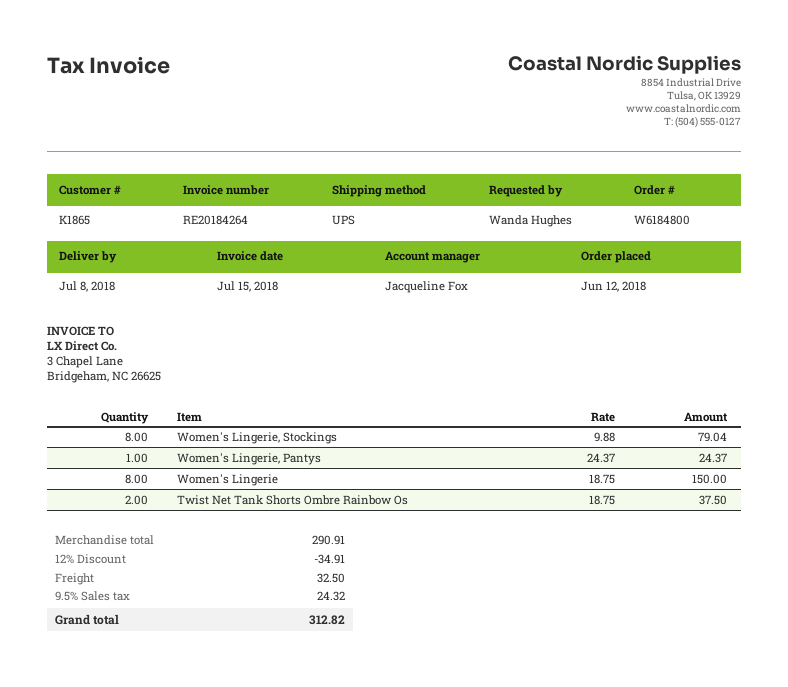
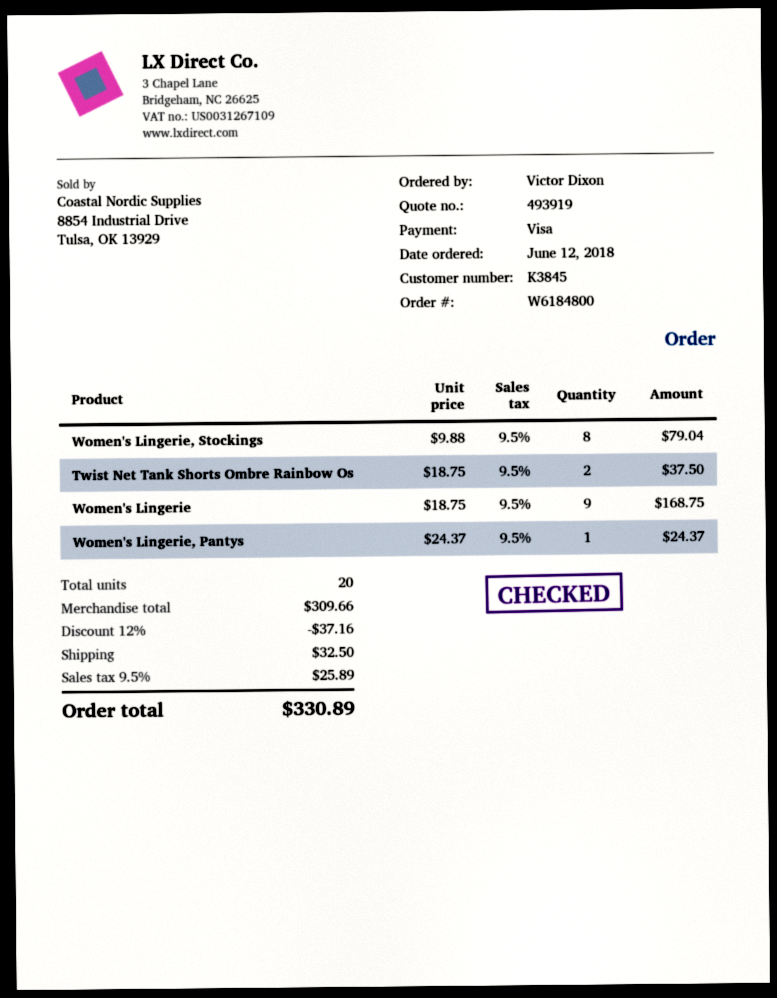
customer number: K1865 -> K3845
ordered by: Wanda Hughes -> Victor Dixon
Women's Lingerie: 8 x 18.75 = 150.00 -> 9 x 18.75 = 168.75
subtotal: 290.91 -> 309.66
discount: 12% = 34.91 -> 12% = 37.16
tax: 9.5% = 24.32 -> 9.5% = 25.89
total: 312.82 -> 330.89

